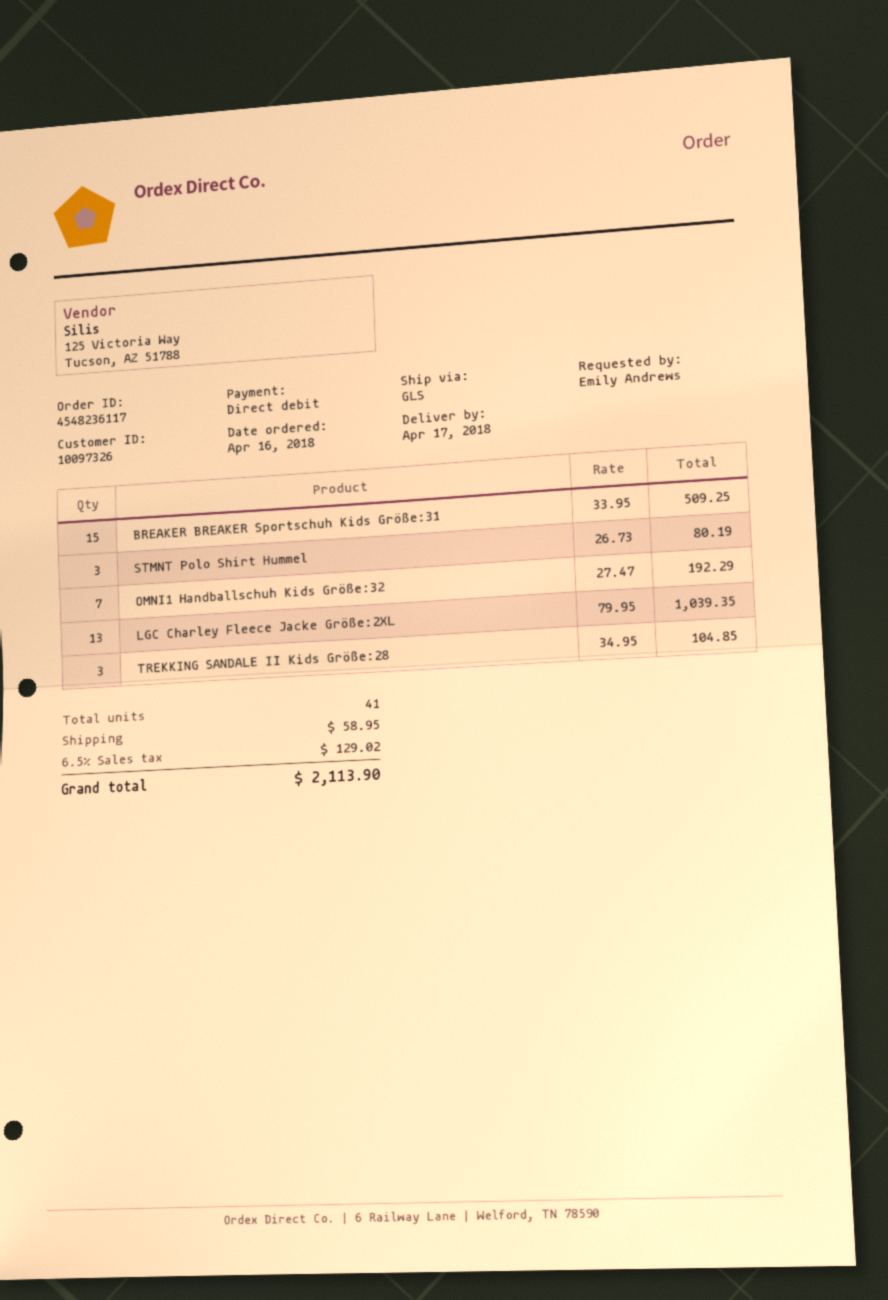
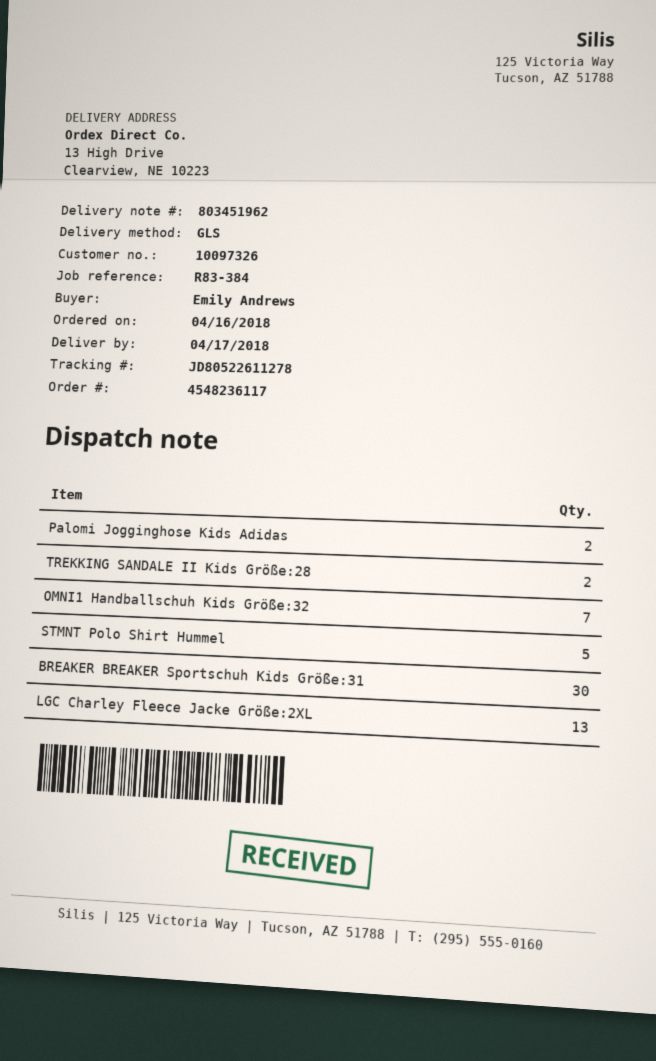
BREAKER BREAKER Sportschuh Kids Größe:31: 15 -> 30
STMNT Polo Shirt Hummel: 3 -> 5
TREKKING SANDALE II Kids Größe:28: 3 -> 2
Palomi Jogginghose Kids Adidas: none -> 2

